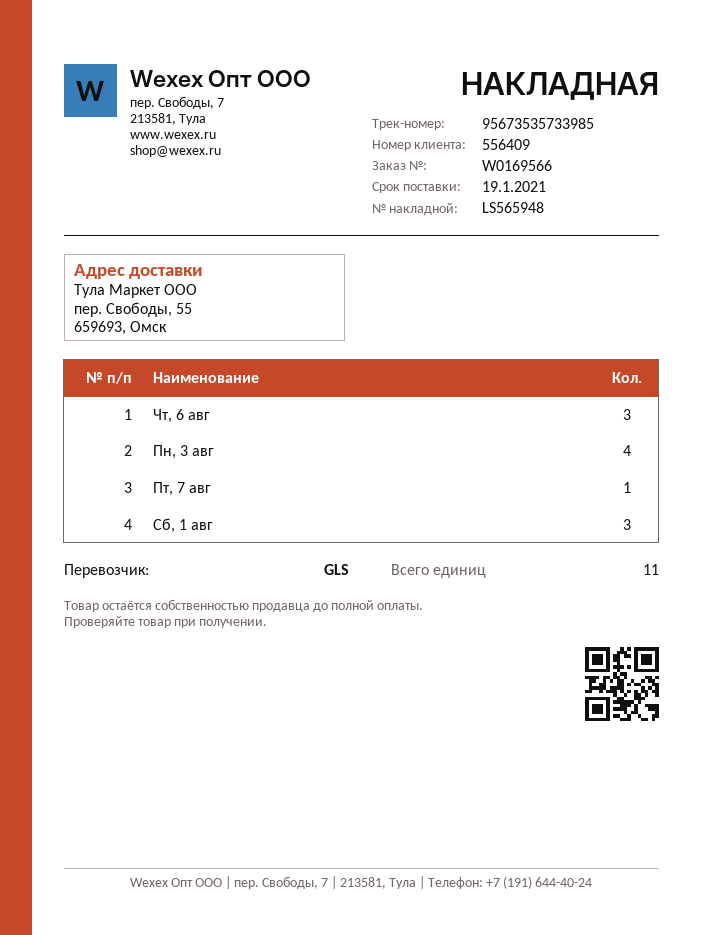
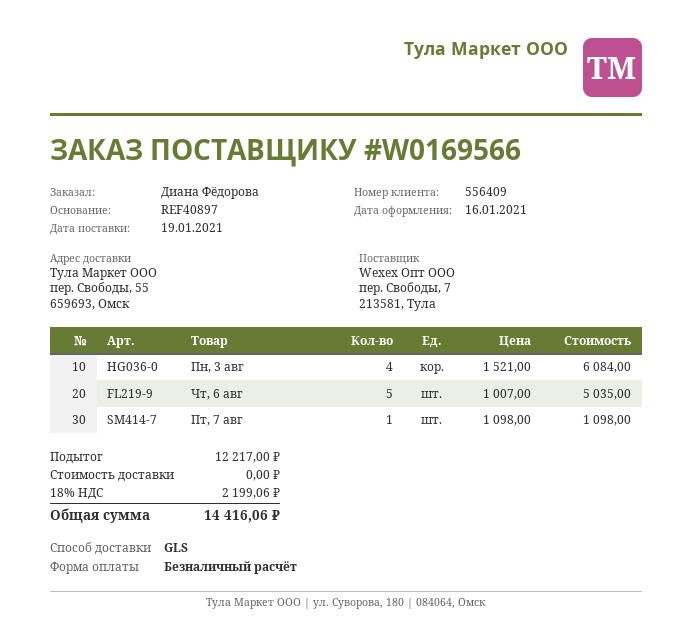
Чт, 6 авг: 3 -> 5
Сб, 1 авг: 3 -> none

